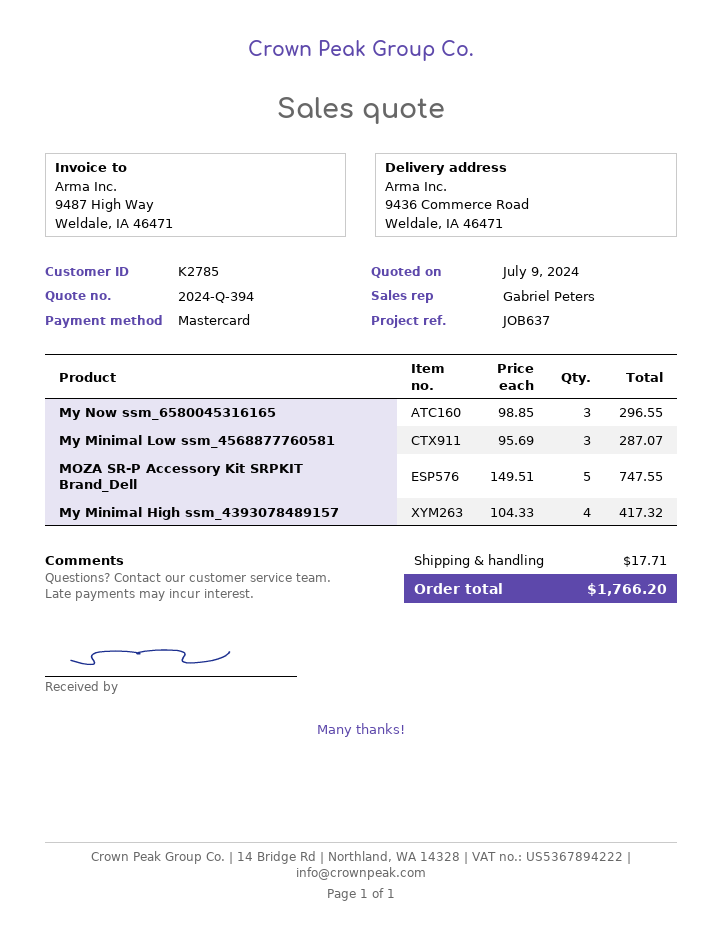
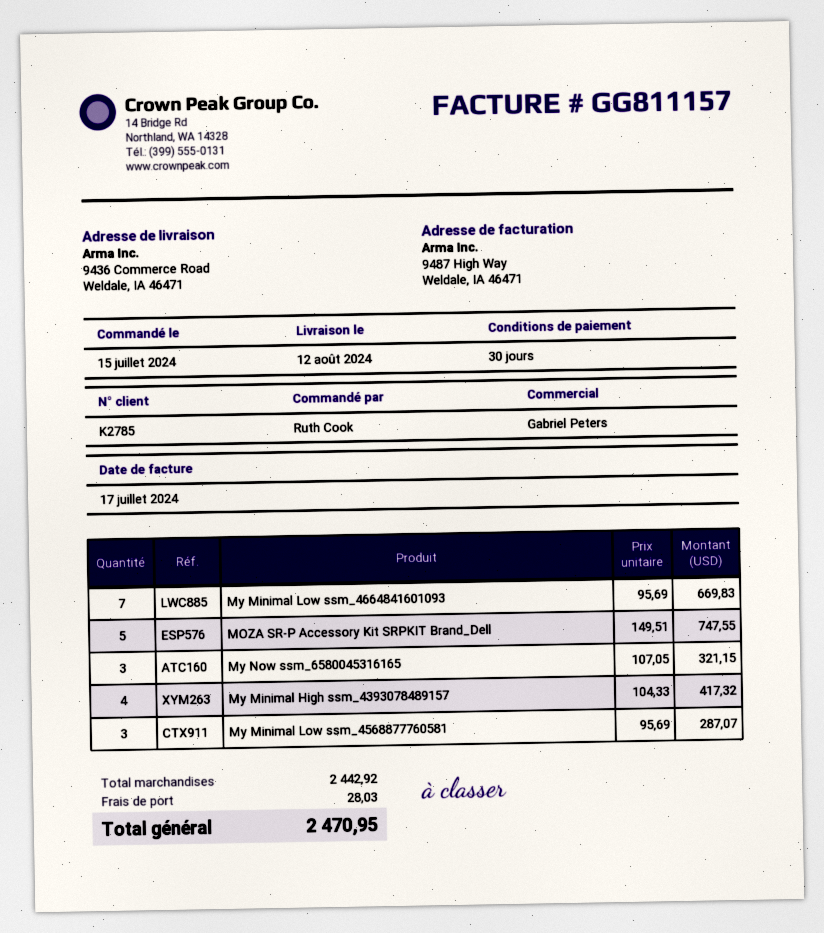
My Now ssm_6580045316165: 3 x 98.85 = 296.55 -> 3 x 107.05 = 321.15
My Minimal Low ssm_4664841601093: none -> 7 x 95.69 = 669.83
shipping: 17.71 -> 28.03
total: 1766.20 -> 2470.95

